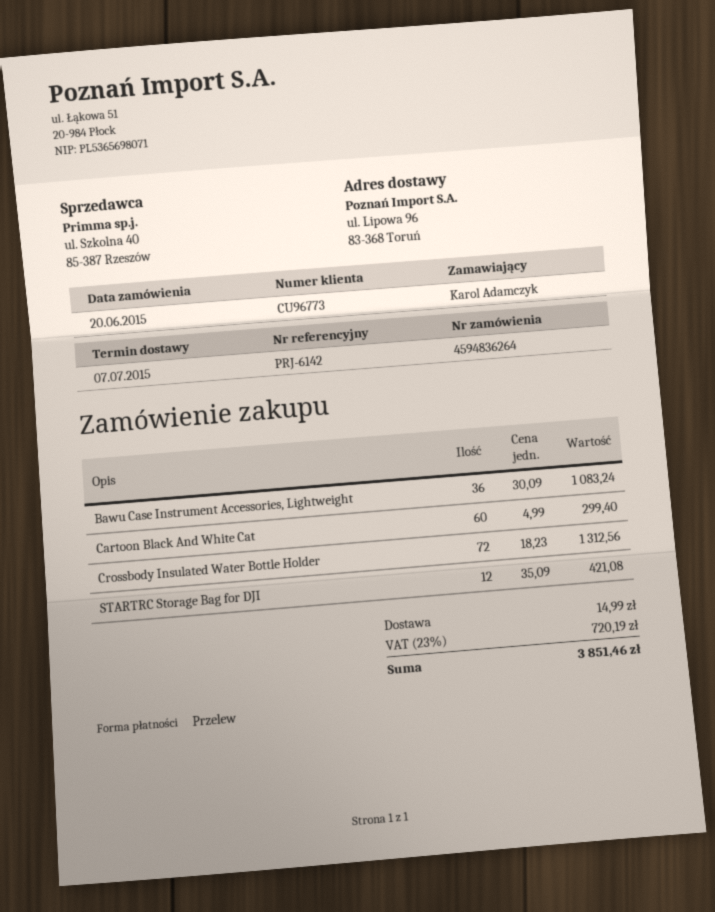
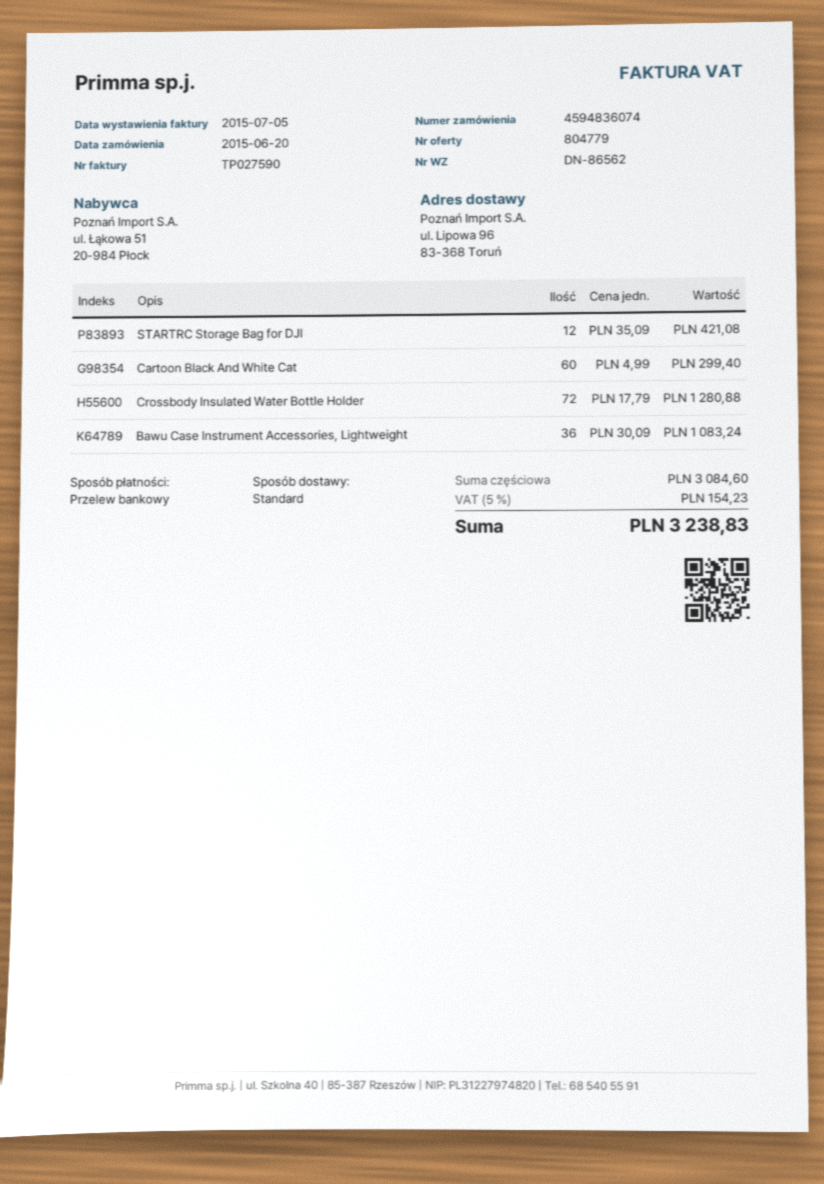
order number: 4594836264 -> 4594836074
Crossbody Insulated Water Bottle Holder: 72 x 18.23 = 1312.56 -> 72 x 17.79 = 1280.88
shipping: 14.99 -> none
tax: 23% = 720.19 -> 5% = 154.23
total: 3851.46 -> 3238.83

